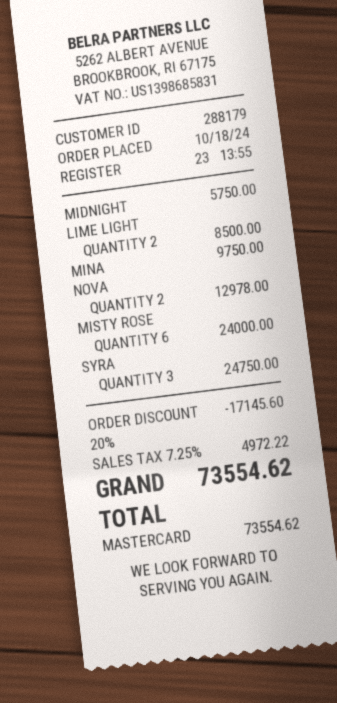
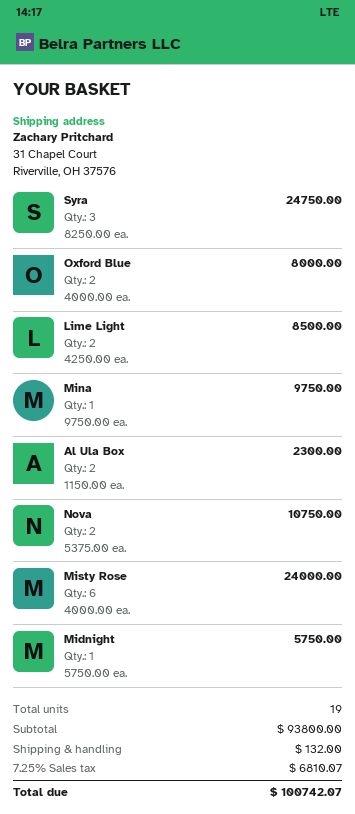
NOVA: 2 for 12978.00 -> 2 for 10750.00
Oxford Blue: none -> 2 for 8000.00
Al Ula Box: none -> 2 for 2300.00
discount: 20% = 17145.60 -> none
shipping: none -> 132.00
tax: 7.25% = 4972.22 -> 7.25% = 6810.07
total: 73554.62 -> 100742.07

